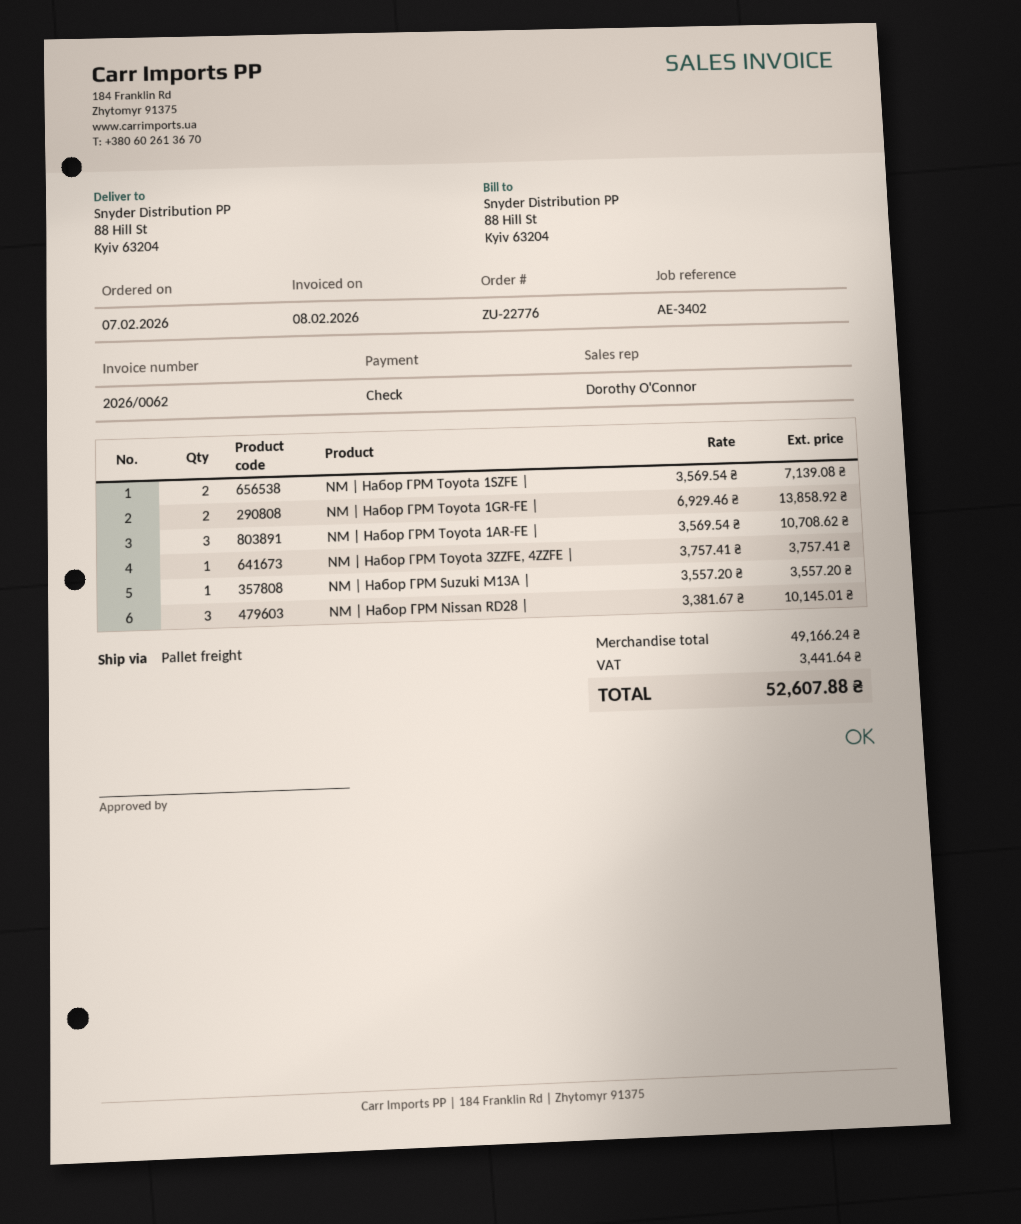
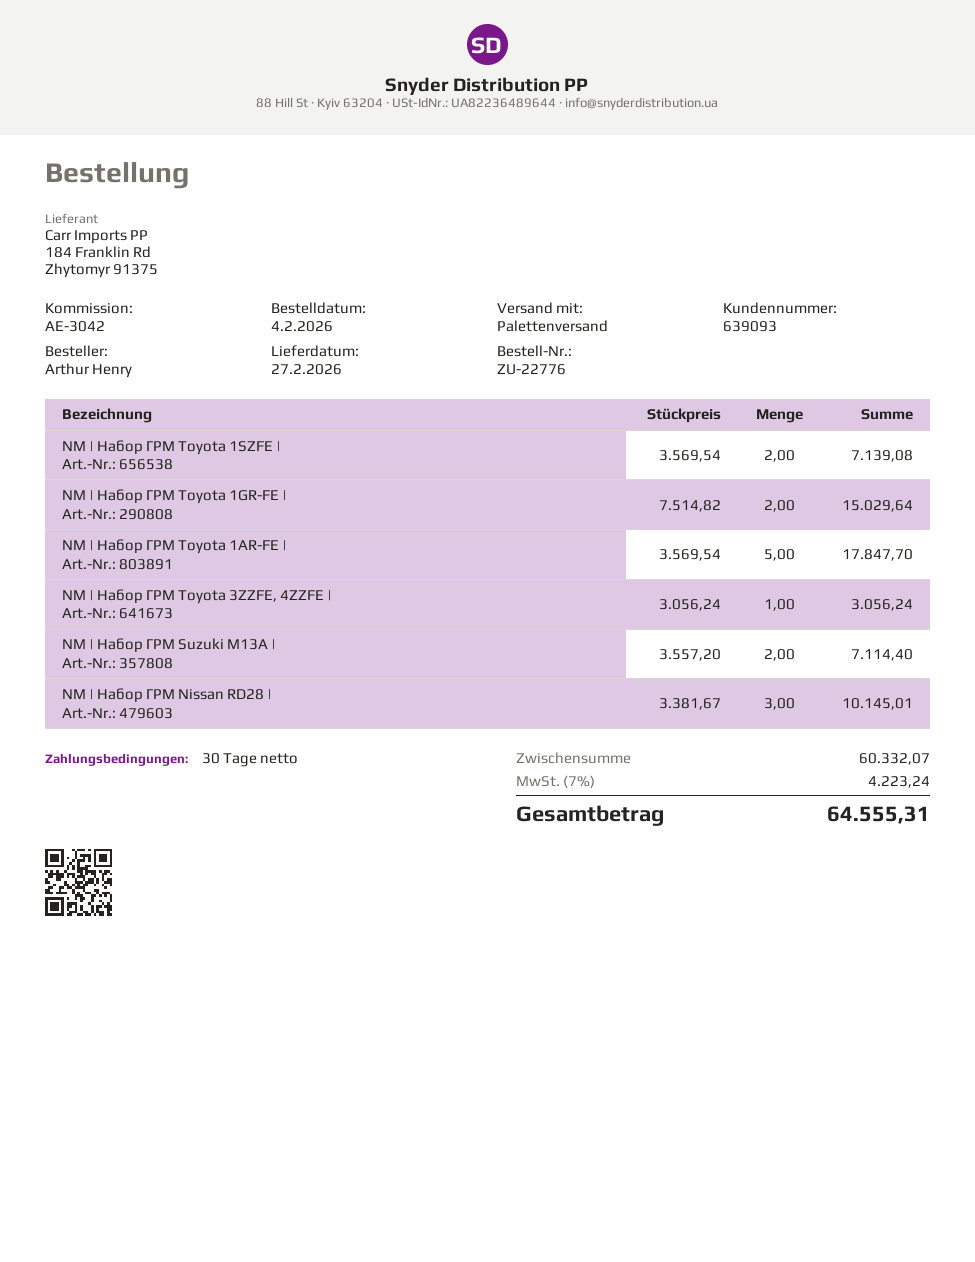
order date: 2026-02-07 -> 2026-02-04
reference: AE-3402 -> AE-3042
NM | Набор ГРМ Toyota 1GR-FE |: 2 x 6929.46 = 13858.92 -> 2 x 7514.82 = 15029.64
NM | Набор ГРМ Toyota 1AR-FE |: 3 x 3569.54 = 10708.62 -> 5 x 3569.54 = 17847.70
NM | Набор ГРМ Toyota 3ZZFE, 4ZZFE |: 1 x 3757.41 = 3757.41 -> 1 x 3056.24 = 3056.24
NM | Набор ГРМ Suzuki M13A |: 1 x 3557.20 = 3557.20 -> 2 x 3557.20 = 7114.40
subtotal: 49166.24 -> 60332.07
tax: 3441.64 -> 4223.24
total: 52607.88 -> 64555.31

